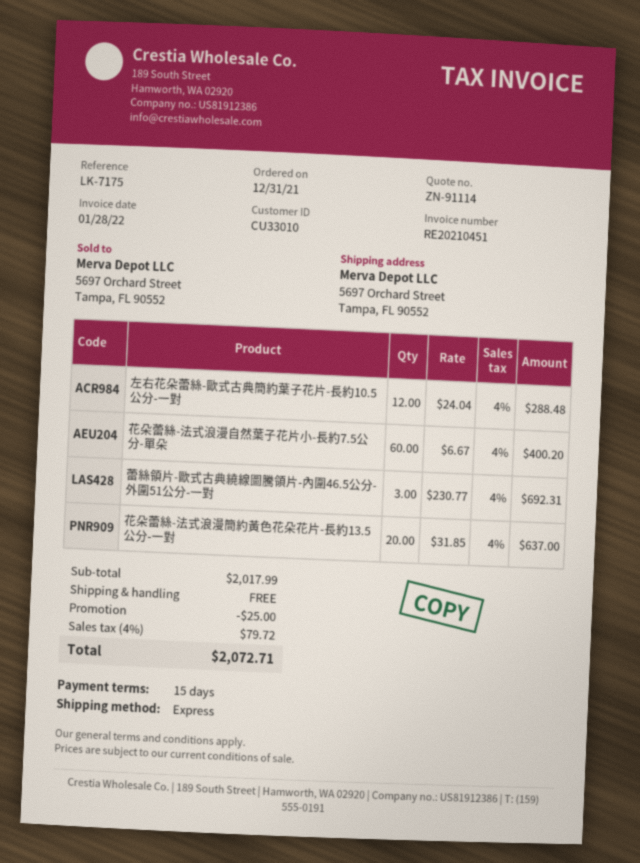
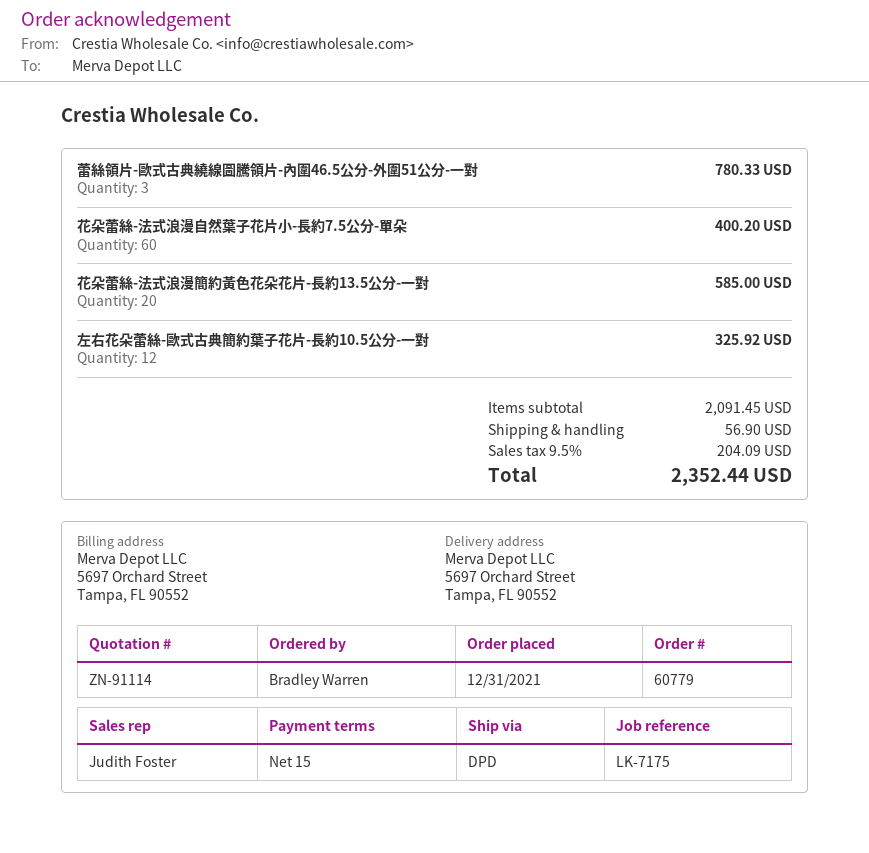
shipping method: express -> DPD
左右花朵蕾絲-歐式古典簡約葉子花片-長約10.5公分-一對: 12 for 288.48 -> 12 for 325.92
蕾絲領片-歐式古典繞線圖騰領片-內圍46.5公分-外圍51公分-一對: 3 for 692.31 -> 3 for 780.33
花朵蕾絲-法式浪漫簡約黃色花朵花片-長約13.5公分-一對: 20 for 637.00 -> 20 for 585.00
subtotal: 2017.99 -> 2091.45
discount: 25.00 -> none
shipping: 0.00 -> 56.90
tax: 4% = 79.72 -> 9.5% = 204.09
total: 2072.71 -> 2352.44

